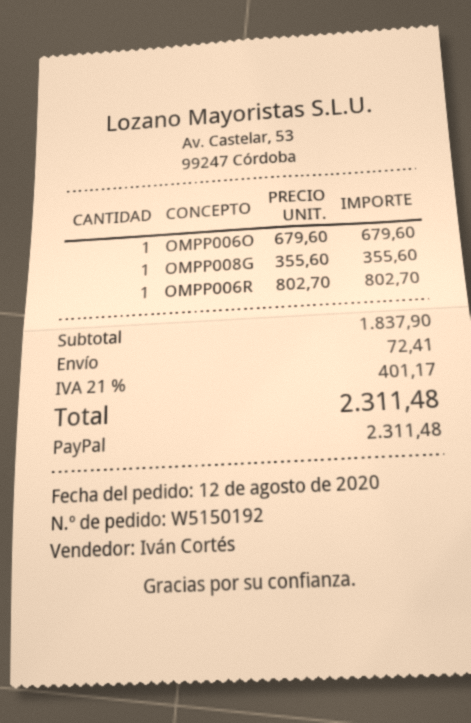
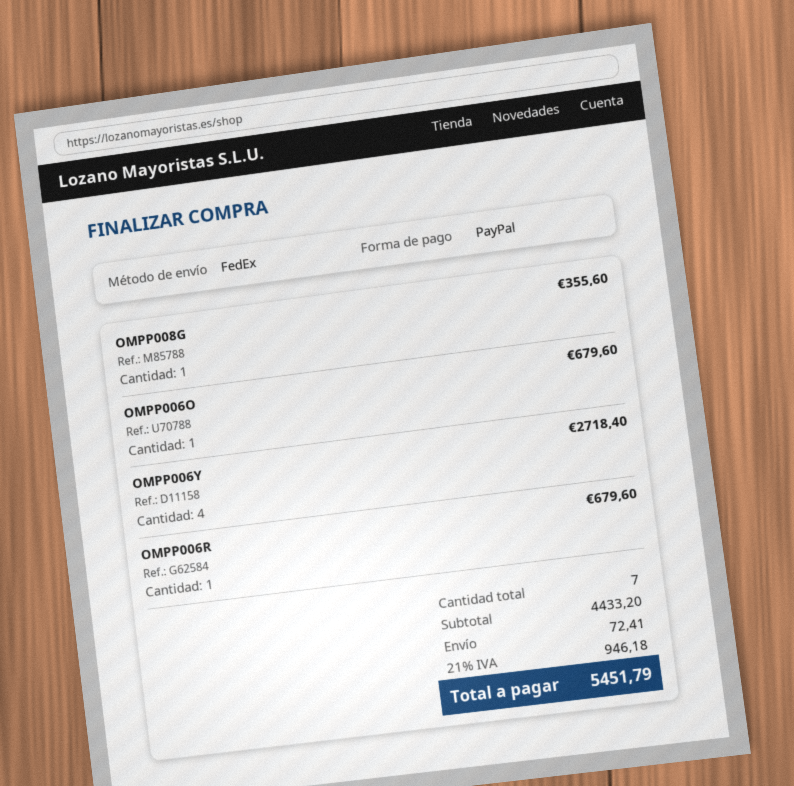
OMPP006R: 1 for 802.70 -> 1 for 679.60
OMPP006Y: none -> 4 for 2718.40
subtotal: 1837.90 -> 4433.20
tax: 21% = 401.17 -> 21% = 946.18
total: 2311.48 -> 5451.79

